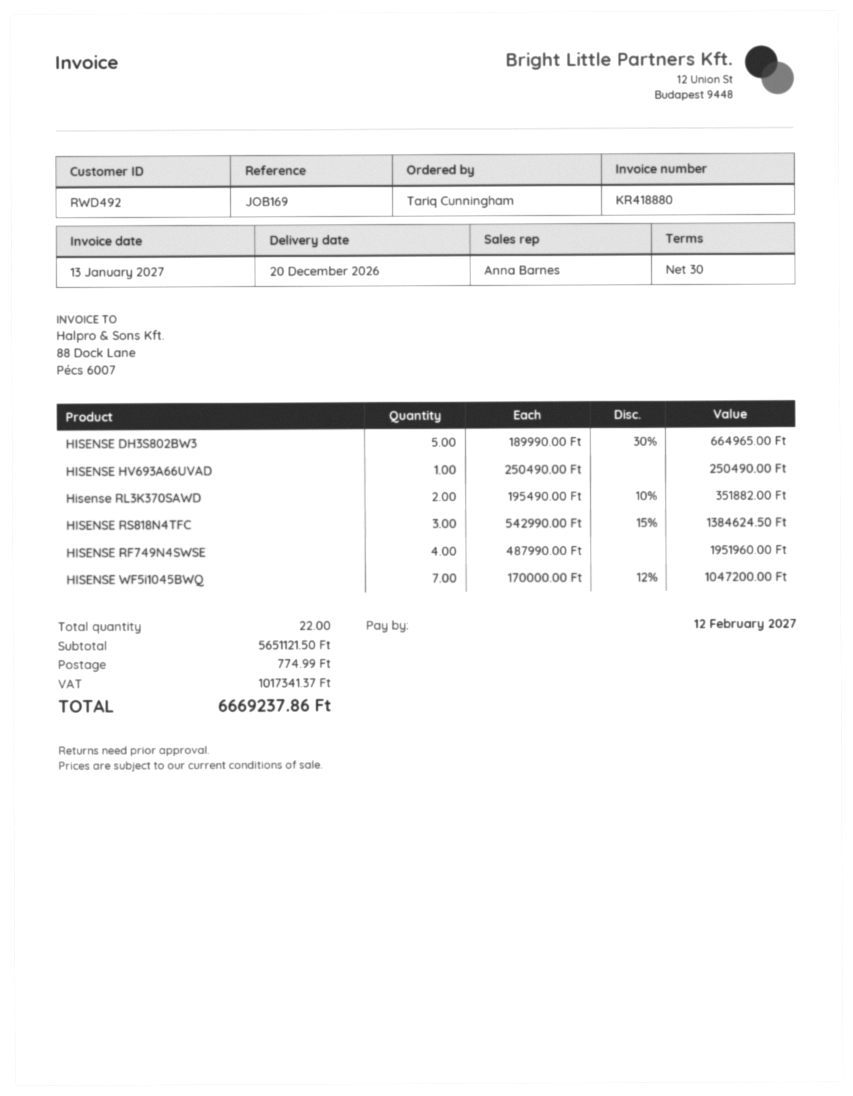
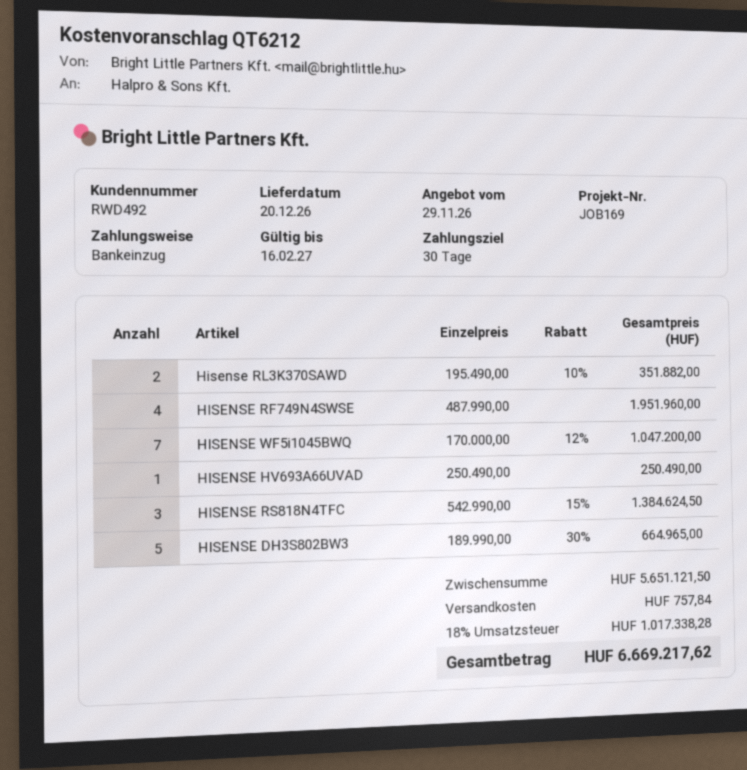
shipping: 774.99 -> 757.84
tax: 1017341.37 -> 1017338.28
total: 6669237.86 -> 6669217.62

